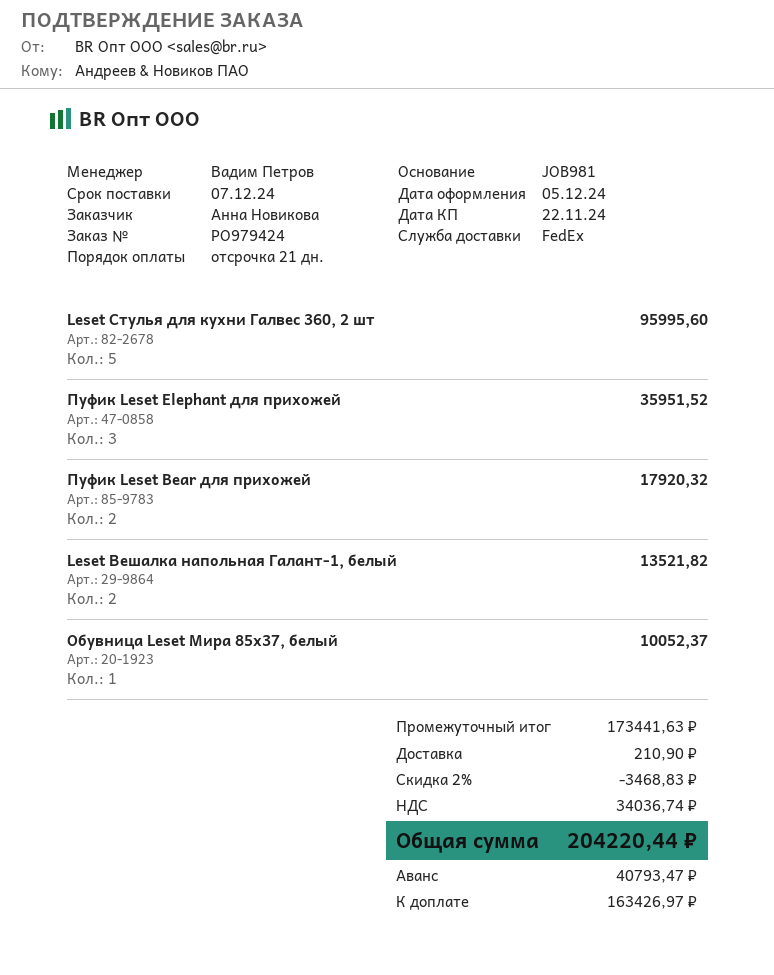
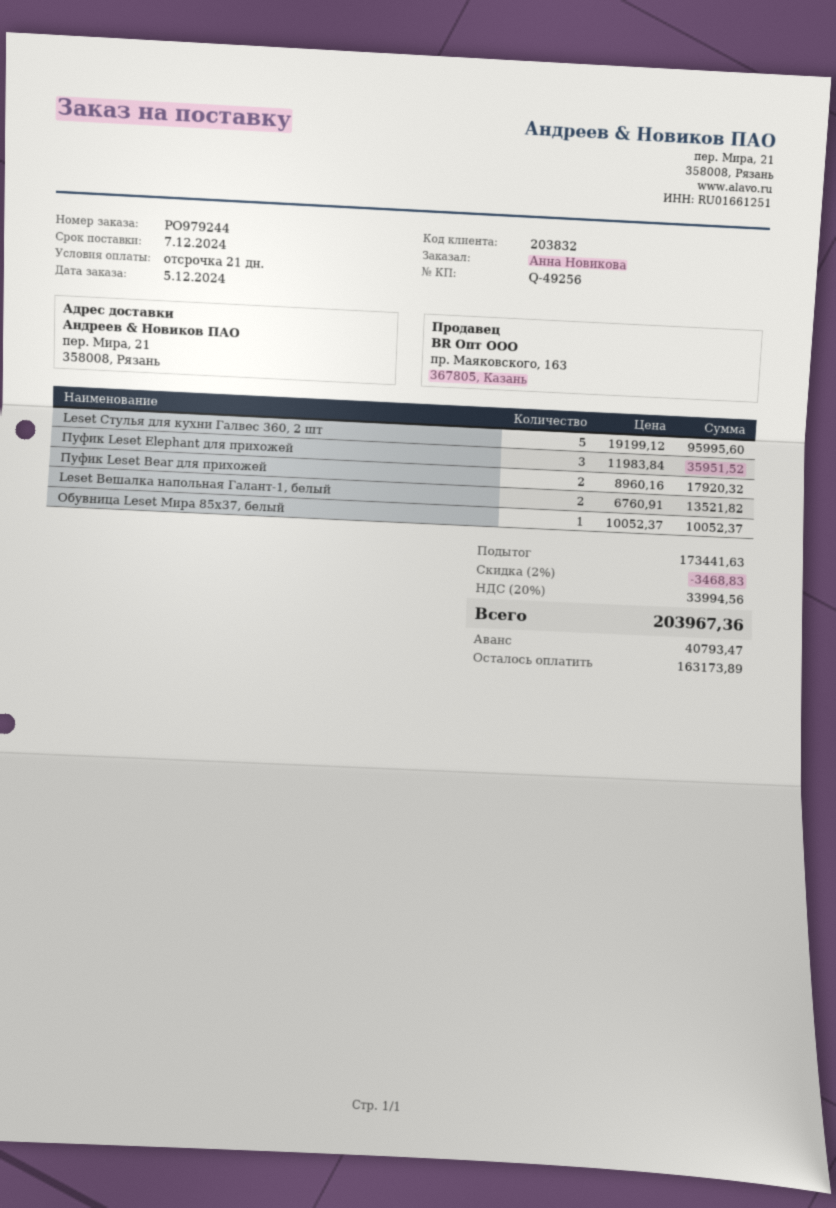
order number: PO979424 -> PO979244
shipping: 210.90 -> none
tax: 34036.74 -> 33994.56
total: 204220.44 -> 203967.36
balance: 163426.97 -> 163173.89

